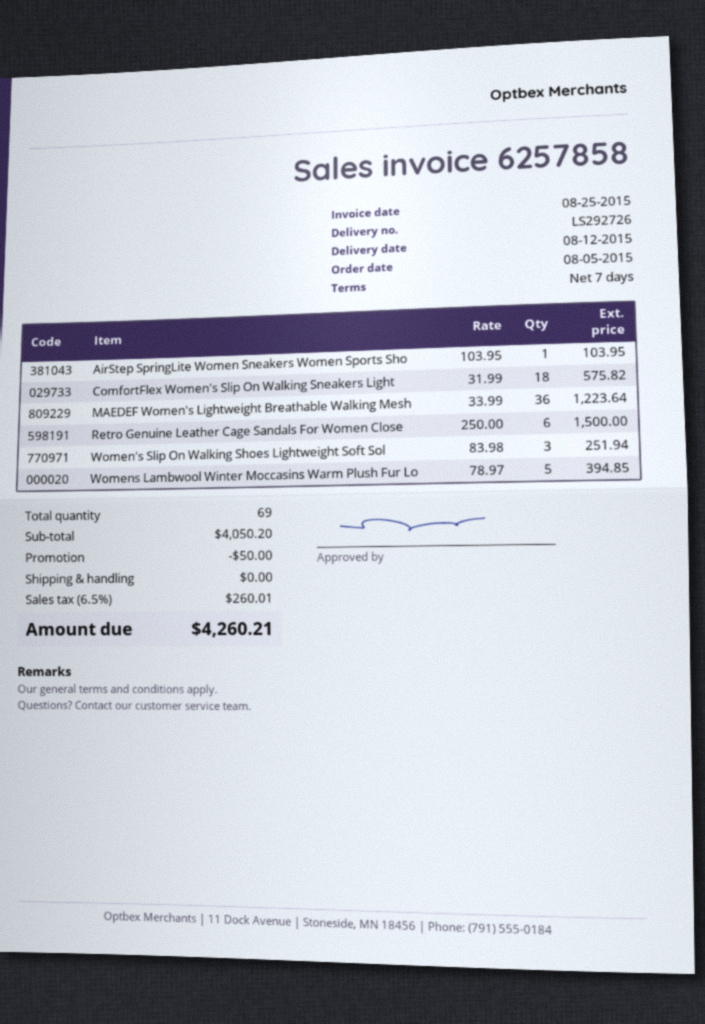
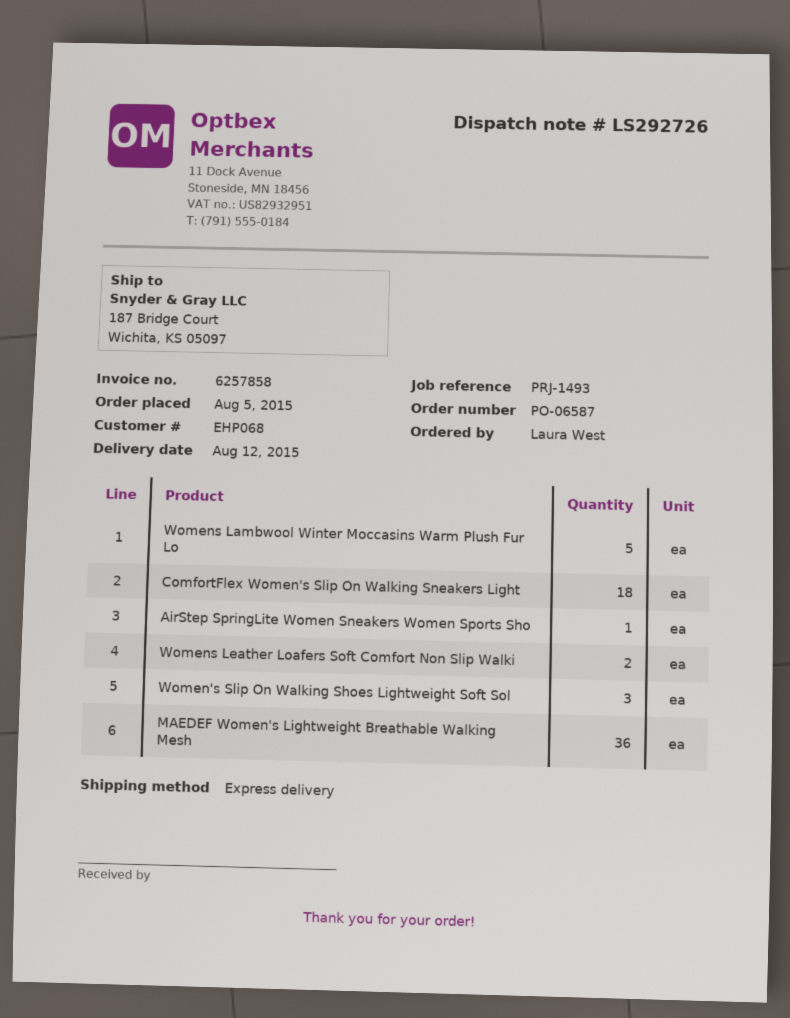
Retro Genuine Leather Cage Sandals For Women Close: 6 -> none
Womens Leather Loafers Soft Comfort Non Slip Walki: none -> 2

